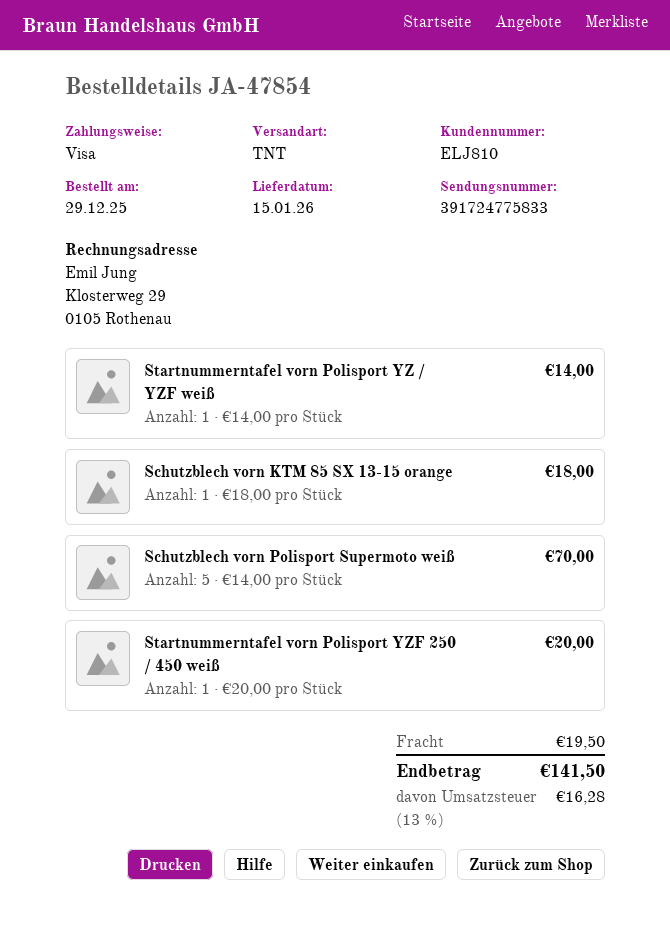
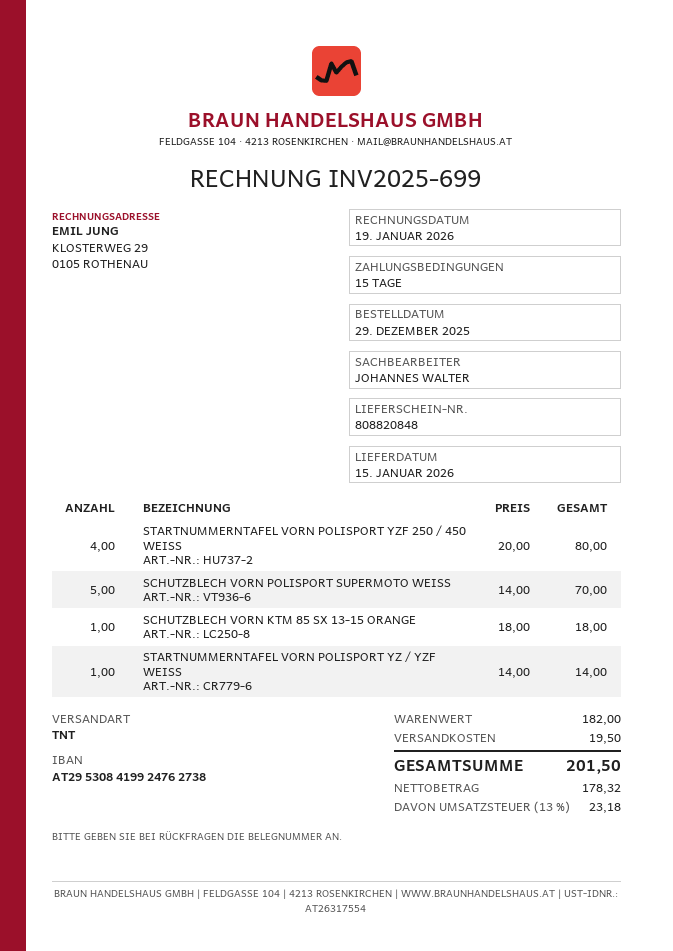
Startnummerntafel vorn Polisport YZF 250 / 450 weiß: 1 x 20.00 = 20.00 -> 4 x 20.00 = 80.00
tax: 13% = 16.28 -> 13% = 23.18
total: 141.50 -> 201.50

